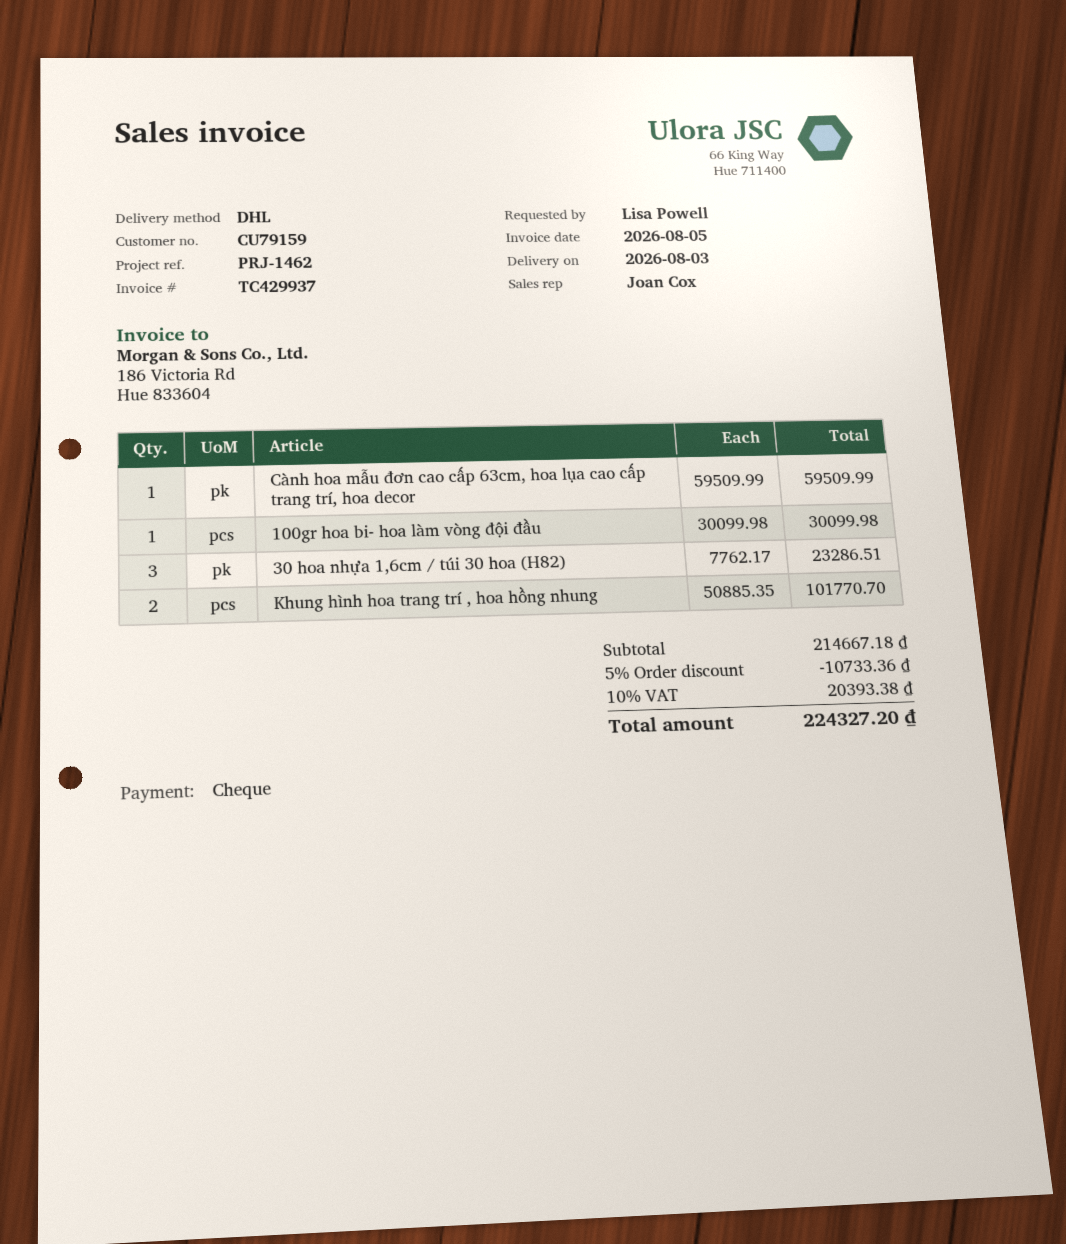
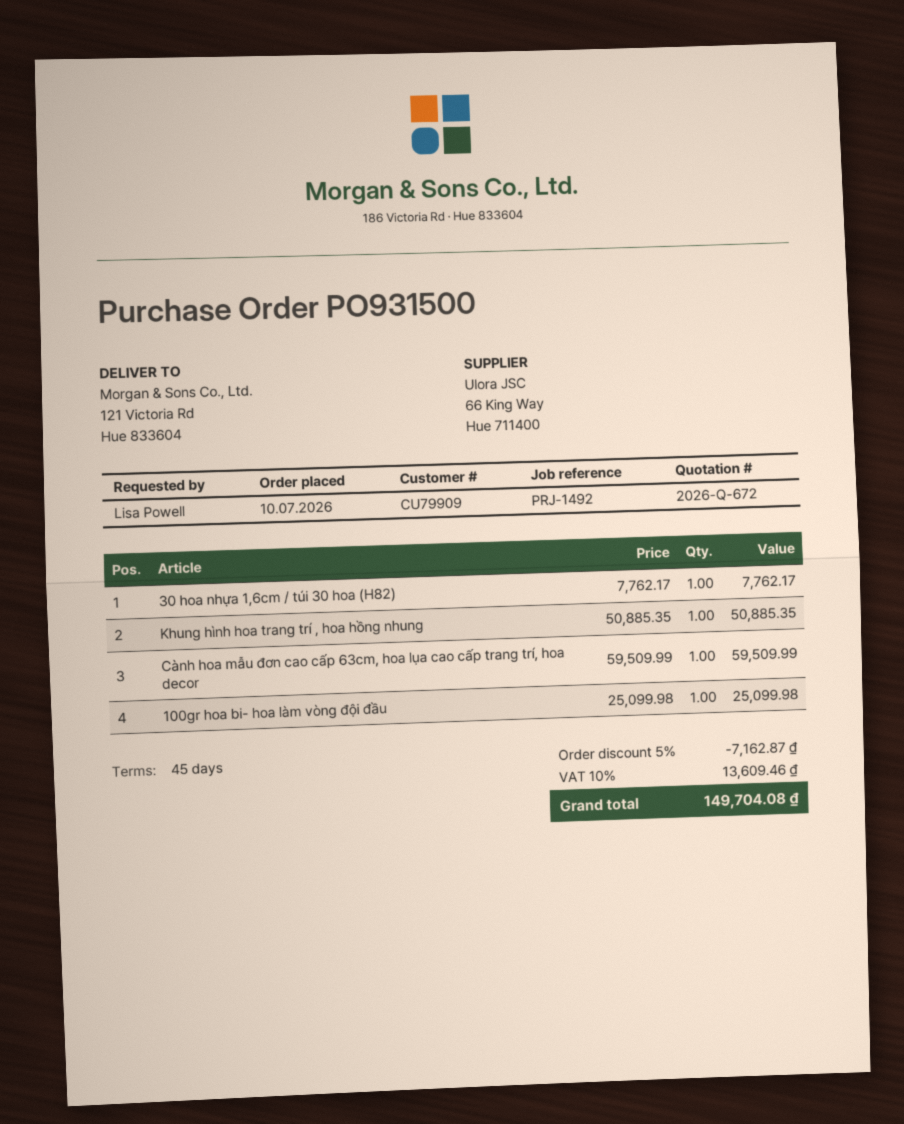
customer number: CU79159 -> CU79909
reference: PRJ-1462 -> PRJ-1492
100gr hoa bi- hoa làm vòng đội đầu: 1 x 30099.98 = 30099.98 -> 1 x 25099.98 = 25099.98
30 hoa nhựa 1,6cm / túi 30 hoa (H82): 3 x 7762.17 = 23286.51 -> 1 x 7762.17 = 7762.17
Khung hình hoa trang trí , hoa hồng nhung: 2 x 50885.35 = 101770.70 -> 1 x 50885.35 = 50885.35
discount: 5% = 10733.36 -> 5% = 7162.87
tax: 10% = 20393.38 -> 10% = 13609.46
total: 224327.20 -> 149704.08

